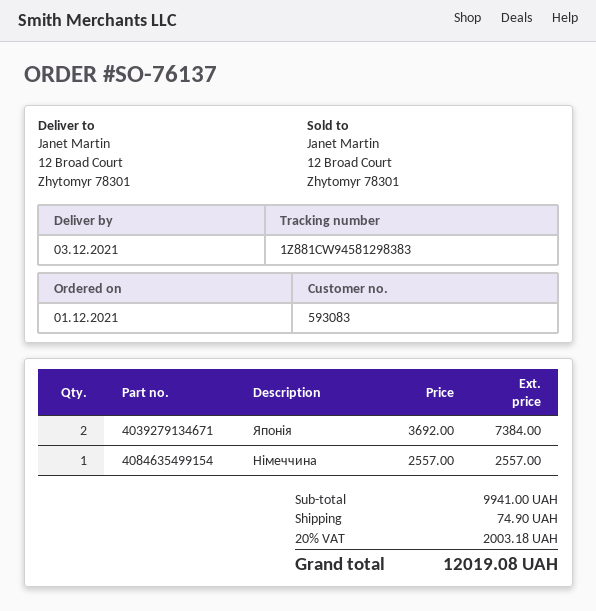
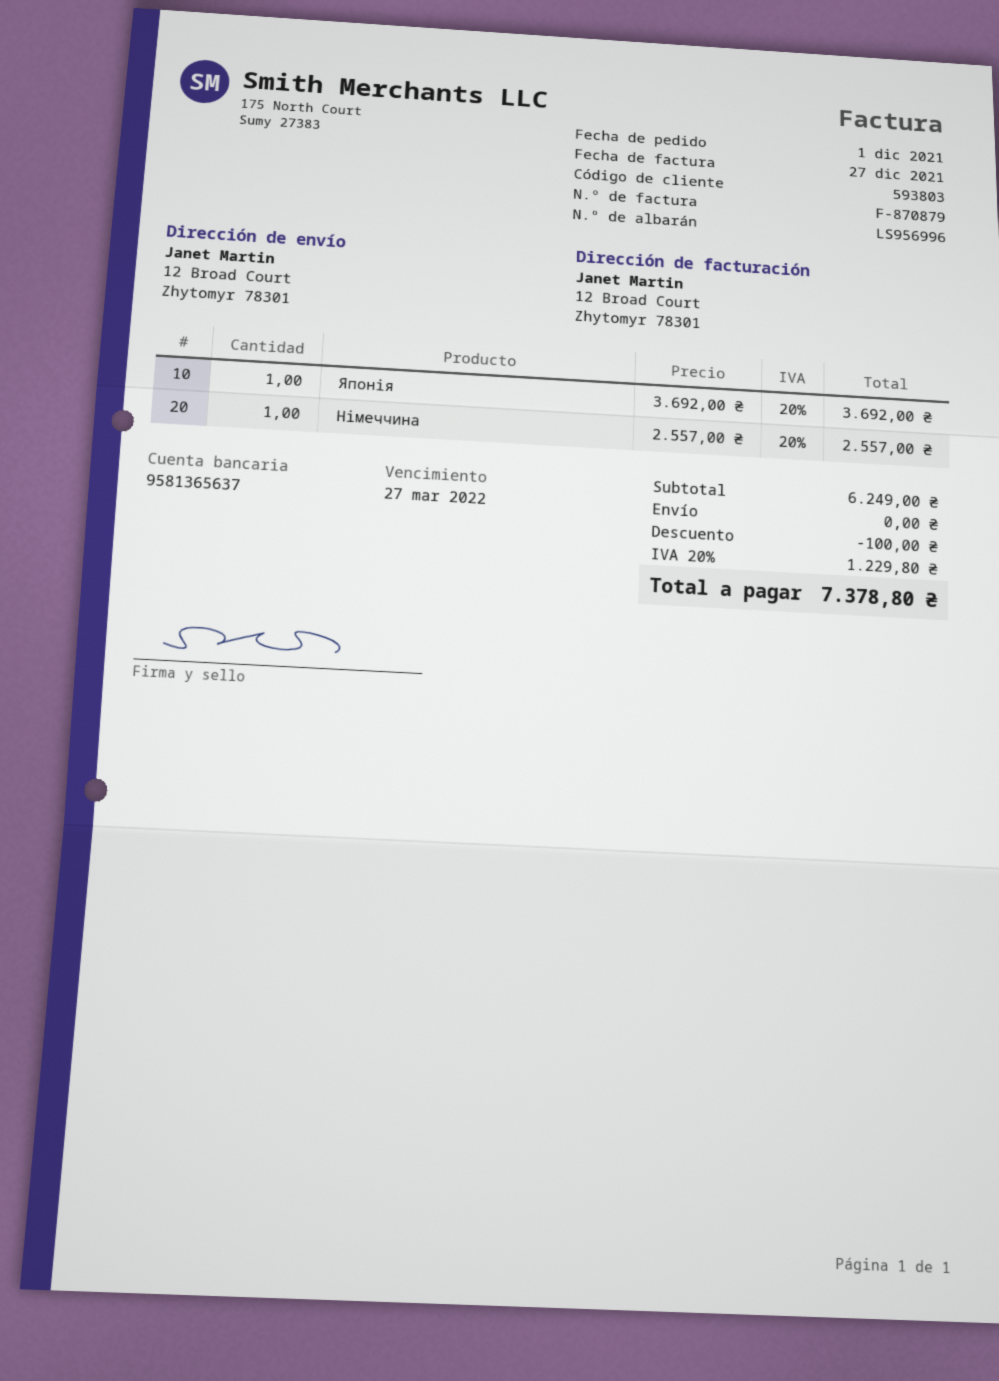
customer number: 593083 -> 593803
Японія: 2 x 3692.00 = 7384.00 -> 1 x 3692.00 = 3692.00
subtotal: 9941.00 -> 6249.00
discount: none -> 100.00
shipping: 74.90 -> 0.00
tax: 20% = 2003.18 -> 20% = 1229.80
total: 12019.08 -> 7378.80

